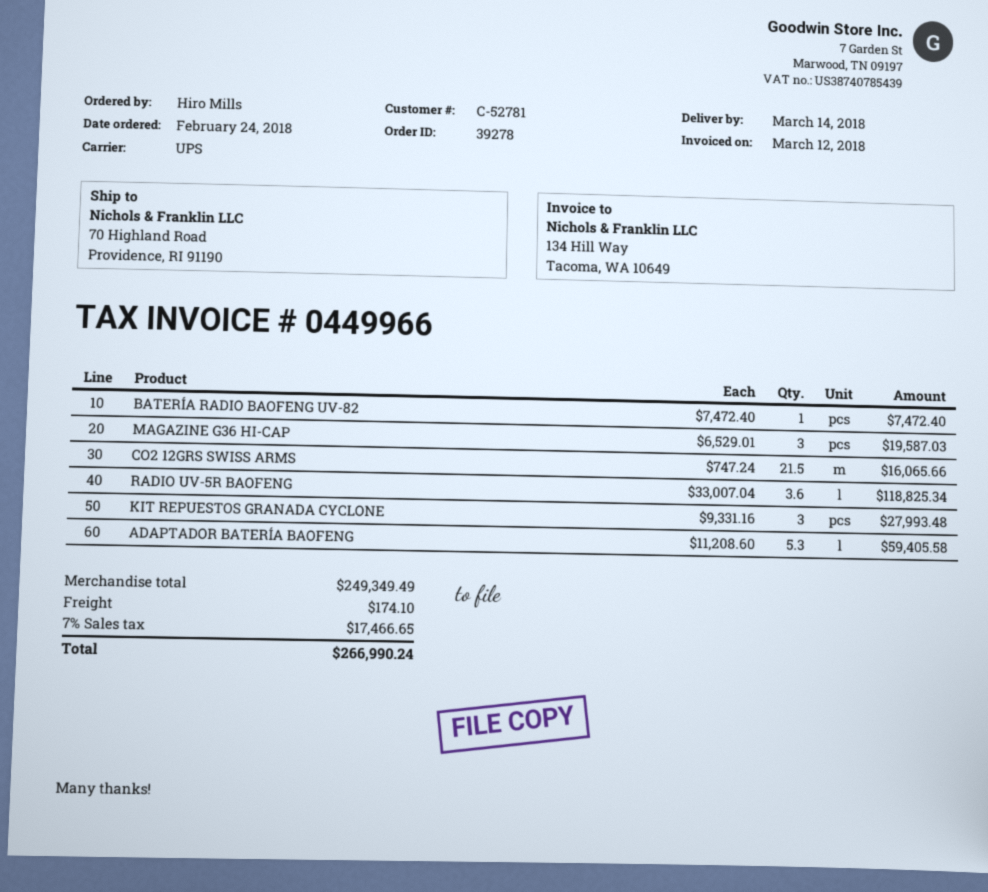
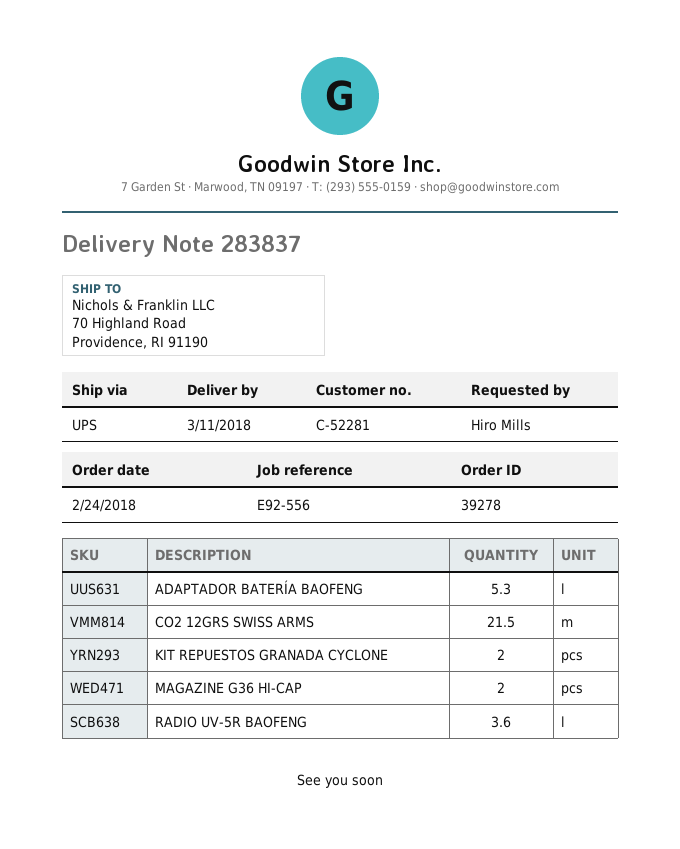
delivery date: 2018-03-14 -> 2018-03-11
customer number: C-52781 -> C-52281
BATERÍA RADIO BAOFENG UV-82: 1 -> none
MAGAZINE G36 HI-CAP: 3 -> 2
KIT REPUESTOS GRANADA CYCLONE: 3 -> 2

